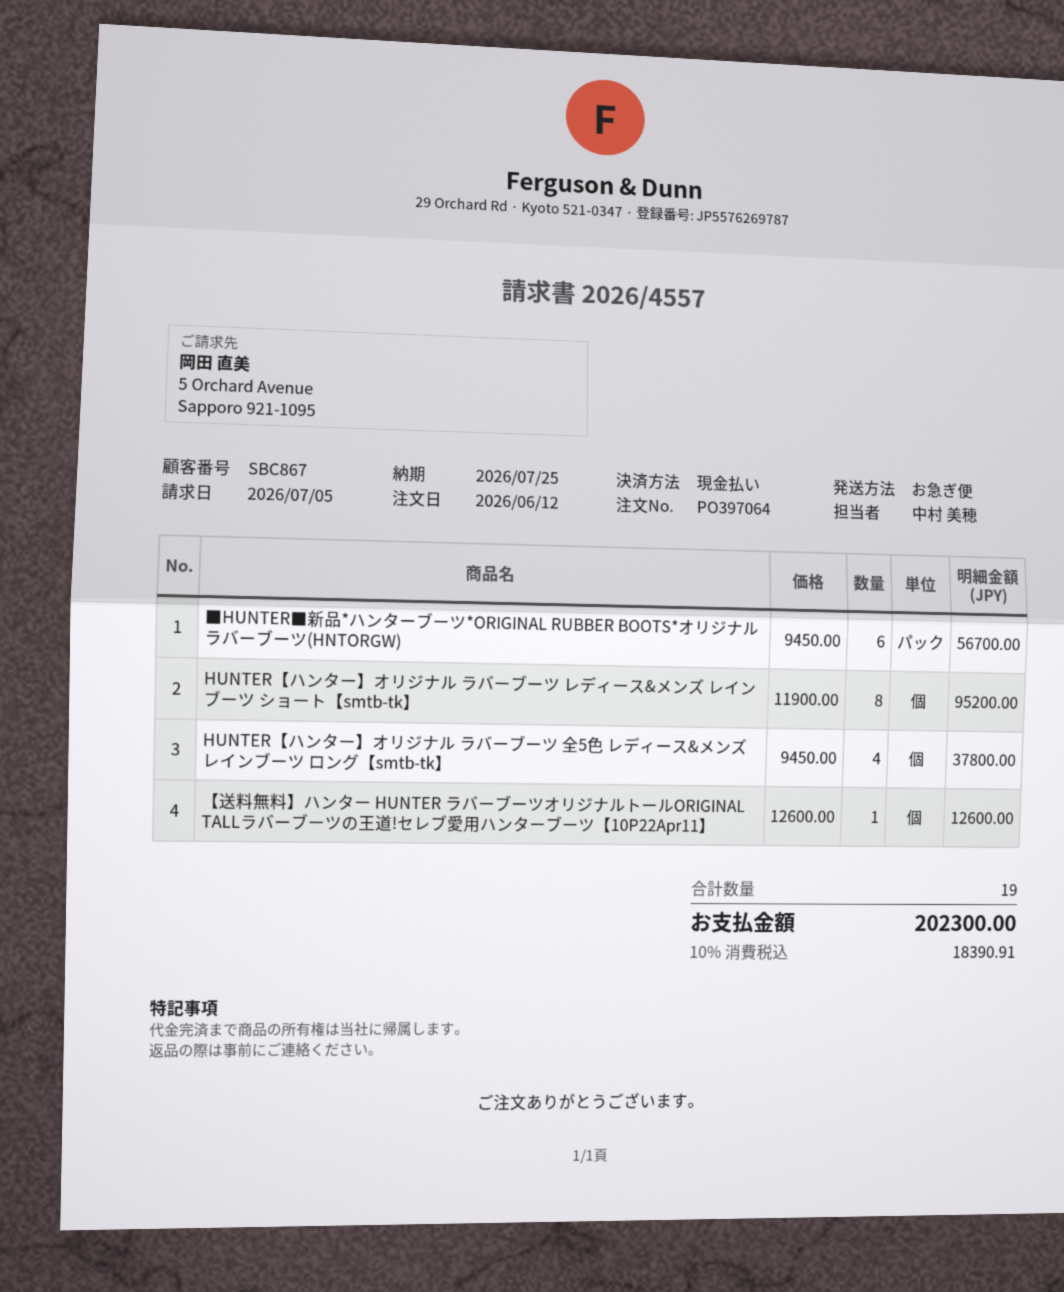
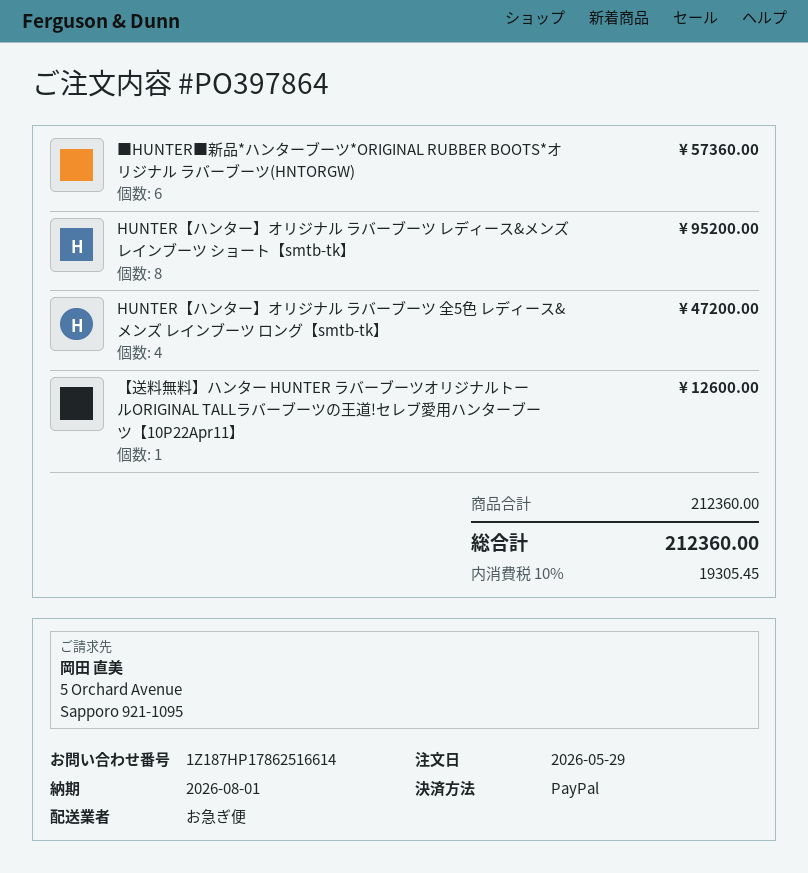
order number: PO397064 -> PO397864
order date: 2026-06-12 -> 2026-05-29
delivery date: 2026-07-25 -> 2026-08-01
payment method: cash -> PayPal
■HUNTER■新品*ハンターブーツ*ORIGINAL RUBBER BOOTS*オリジナル ラバーブーツ(HNTORGW): 6 for 56700.00 -> 6 for 57360.00
HUNTER【ハンター】オリジナル ラバーブーツ 全5色 レディース&メンズ レインブーツ ロング【smtb-tk】: 4 for 37800.00 -> 4 for 47200.00
tax: 10% = 18390.91 -> 10% = 19305.45
total: 202300.00 -> 212360.00

